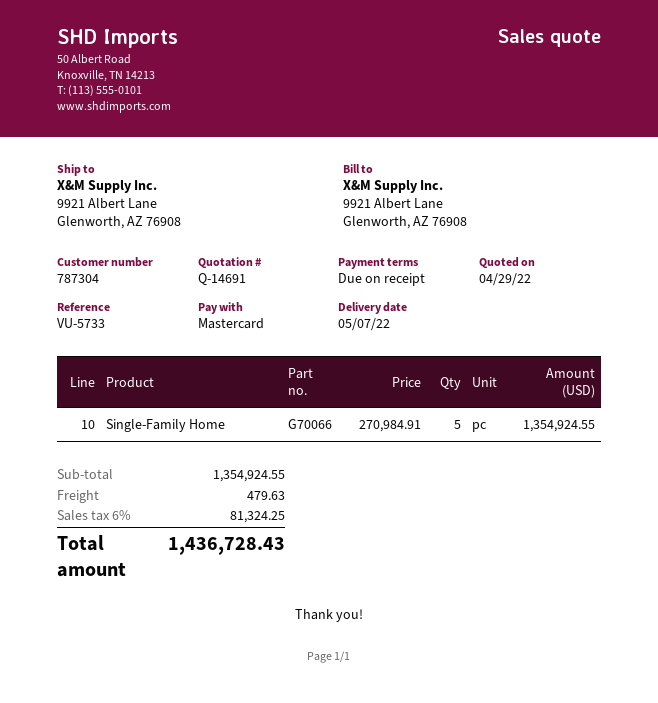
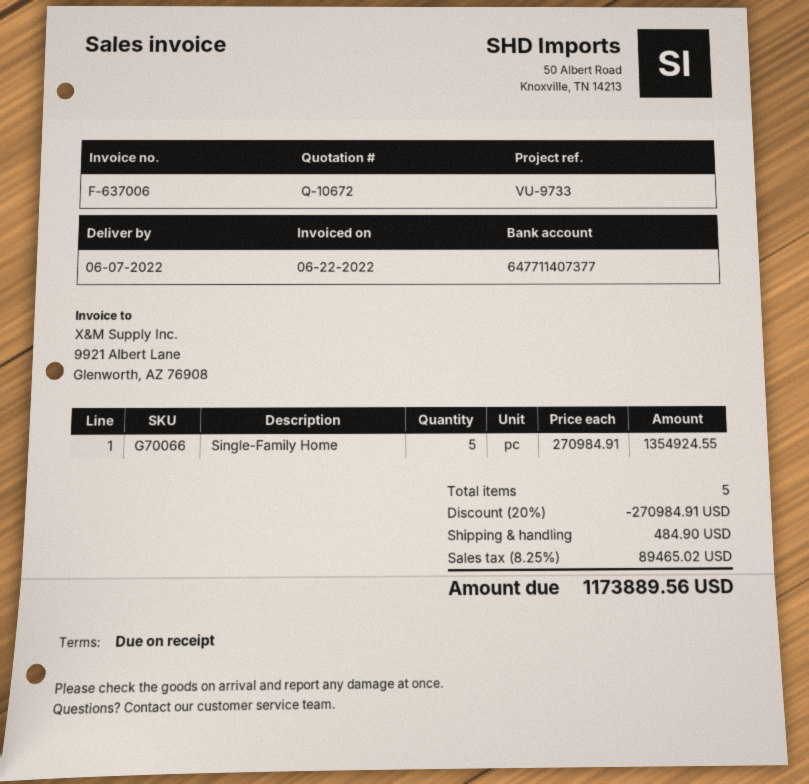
quote number: Q-14691 -> Q-10672
delivery date: 2022-05-07 -> 2022-06-07
reference: VU-5733 -> VU-9733
discount: none -> 20% = 270984.91
shipping: 479.63 -> 484.90
tax: 6% = 81324.25 -> 8.25% = 89465.02
total: 1436728.43 -> 1173889.56

